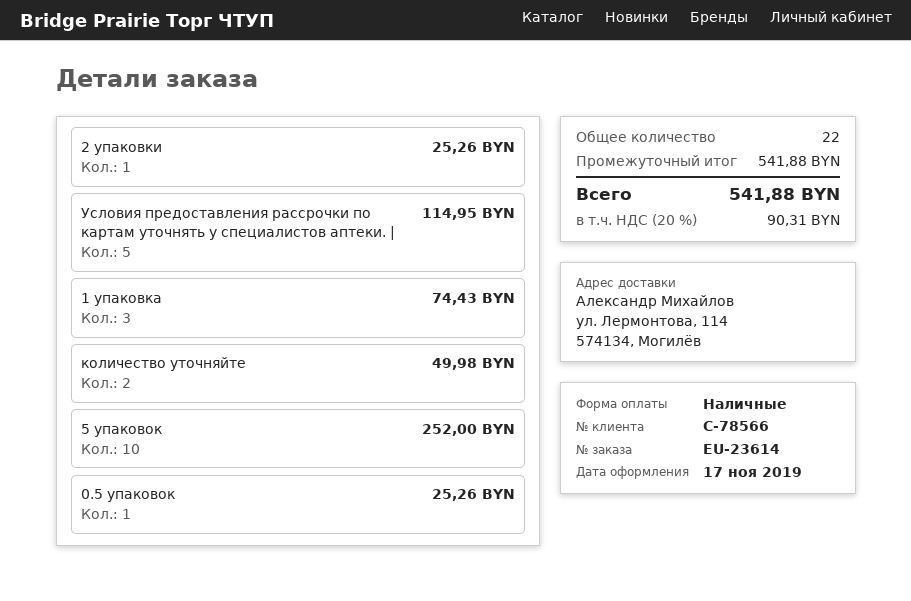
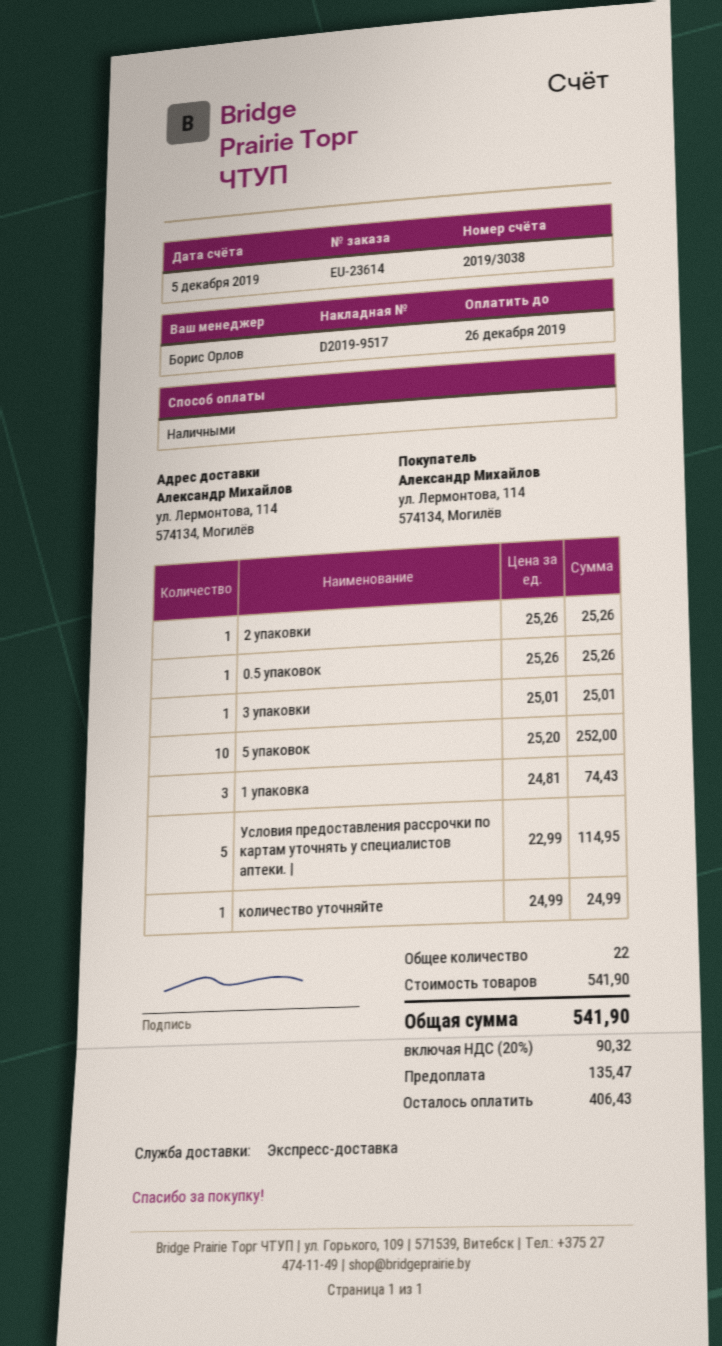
количество уточняйте: 2 for 49.98 -> 1 for 24.99
3 упаковки: none -> 1 for 25.01
subtotal: 541.88 -> 541.90
tax: 20% = 90.31 -> 20% = 90.32
total: 541.88 -> 541.90

